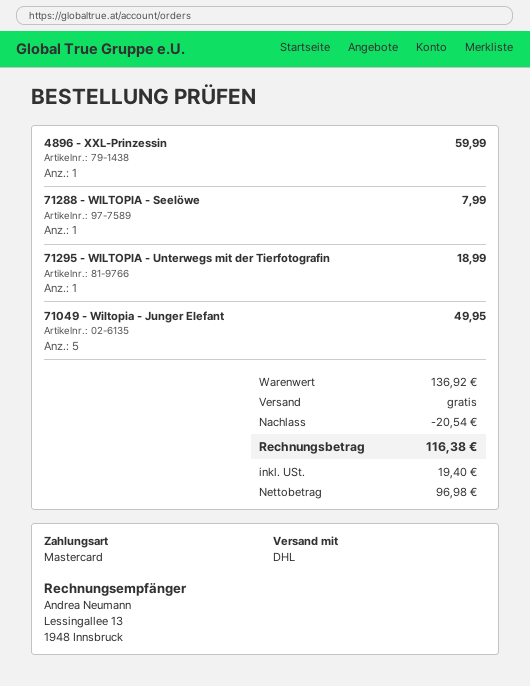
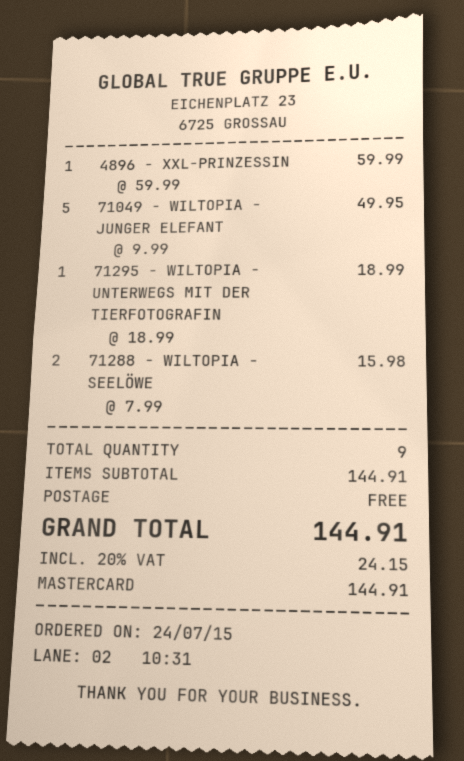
71288 - WILTOPIA - Seelöwe: 1 for 7.99 -> 2 for 15.98
subtotal: 136.92 -> 144.91
discount: 20.54 -> none
tax: 19.40 -> 24.15
total: 116.38 -> 144.91

